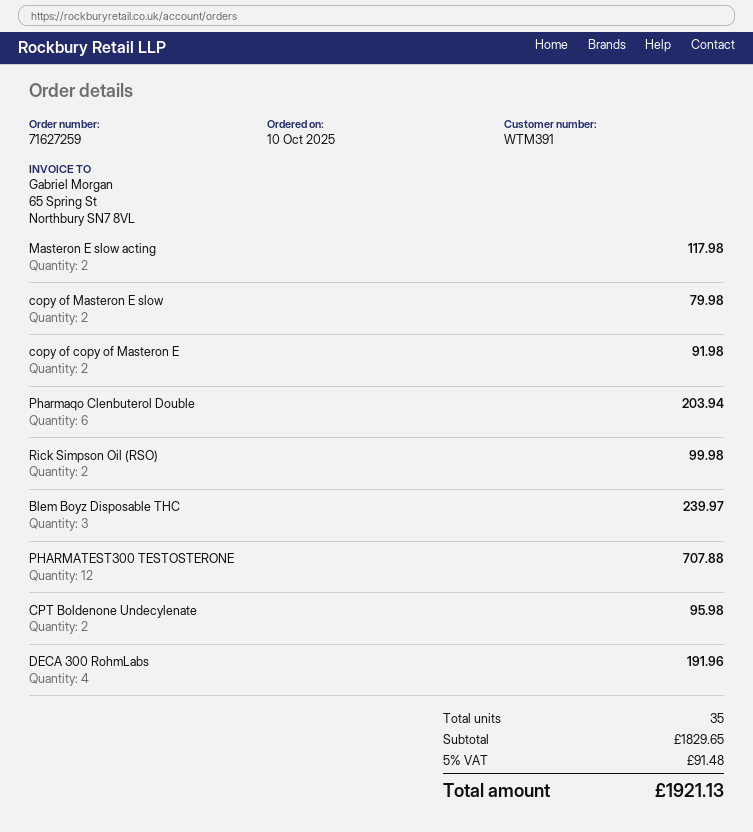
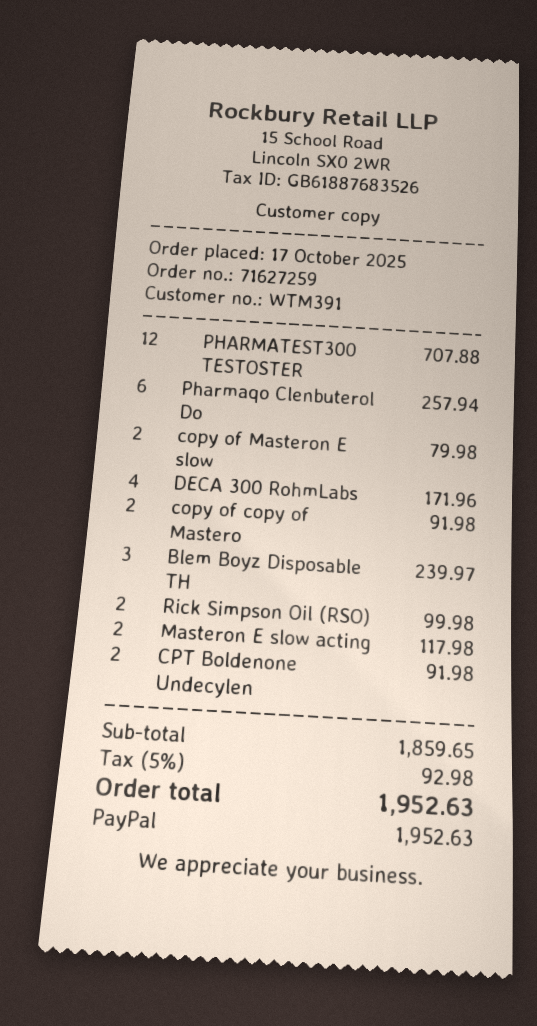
order date: 2025-10-10 -> 2025-10-17
Pharmaqo Clenbuterol Double: 6 for 203.94 -> 6 for 257.94
CPT Boldenone Undecylenate: 2 for 95.98 -> 2 for 91.98
DECA 300 RohmLabs: 4 for 191.96 -> 4 for 171.96
subtotal: 1829.65 -> 1859.65
tax: 5% = 91.48 -> 5% = 92.98
total: 1921.13 -> 1952.63

